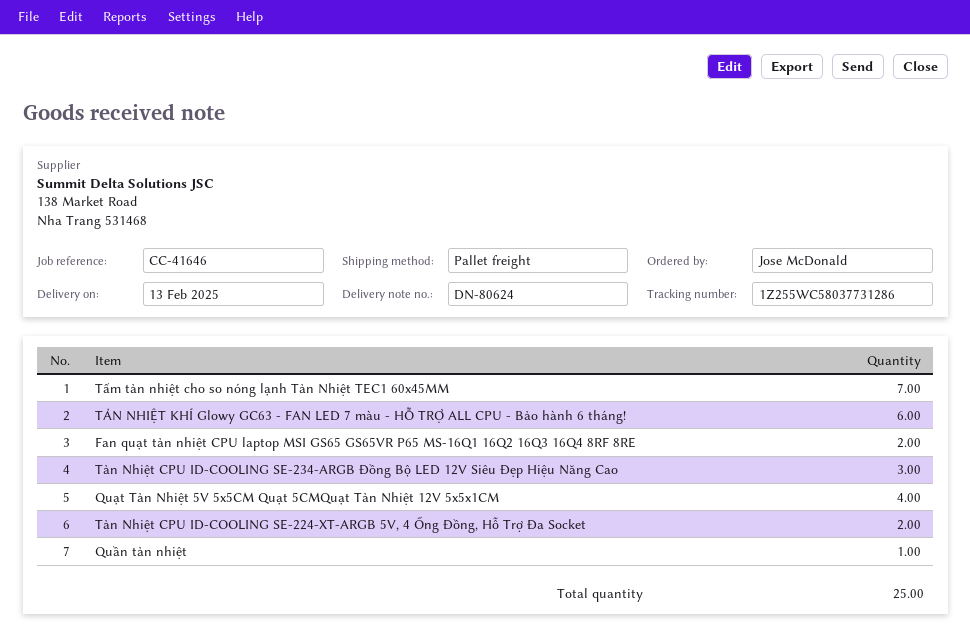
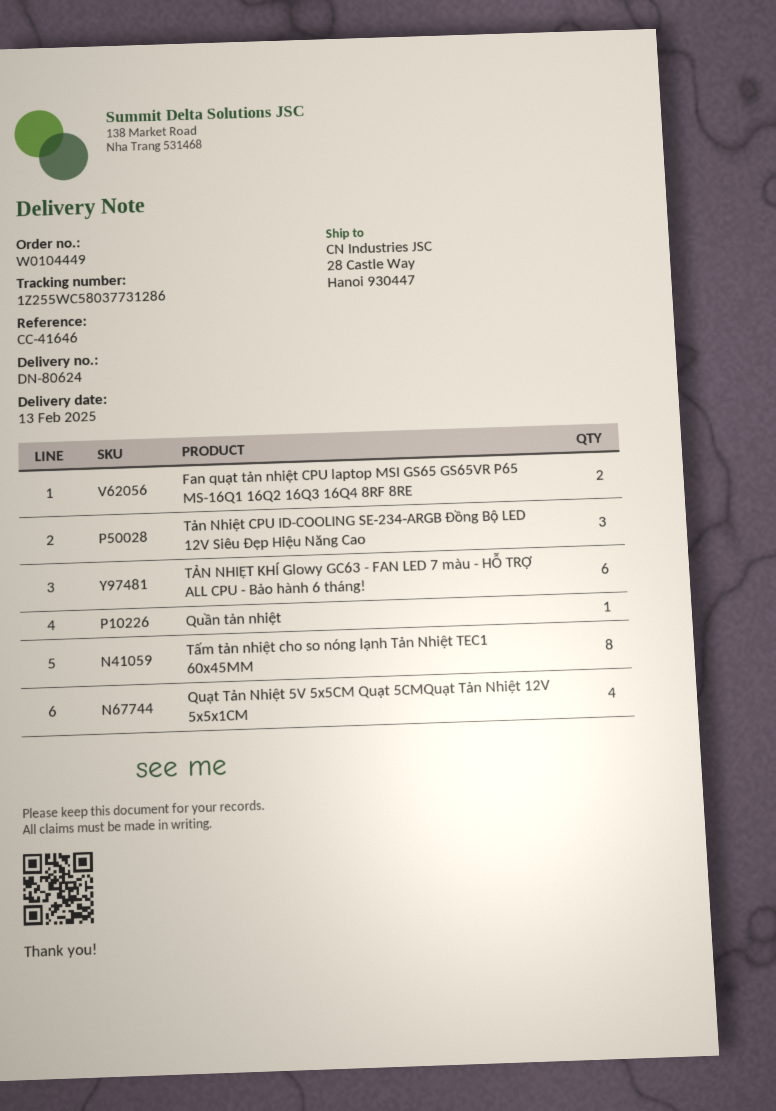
Tấm tản nhiệt cho so nóng lạnh Tản Nhiệt TEC1 60x45MM: 7 -> 8
Tản Nhiệt CPU ID-COOLING SE-224-XT-ARGB 5V, 4 Ống Đồng, Hỗ Trợ Đa Socket: 2 -> none

